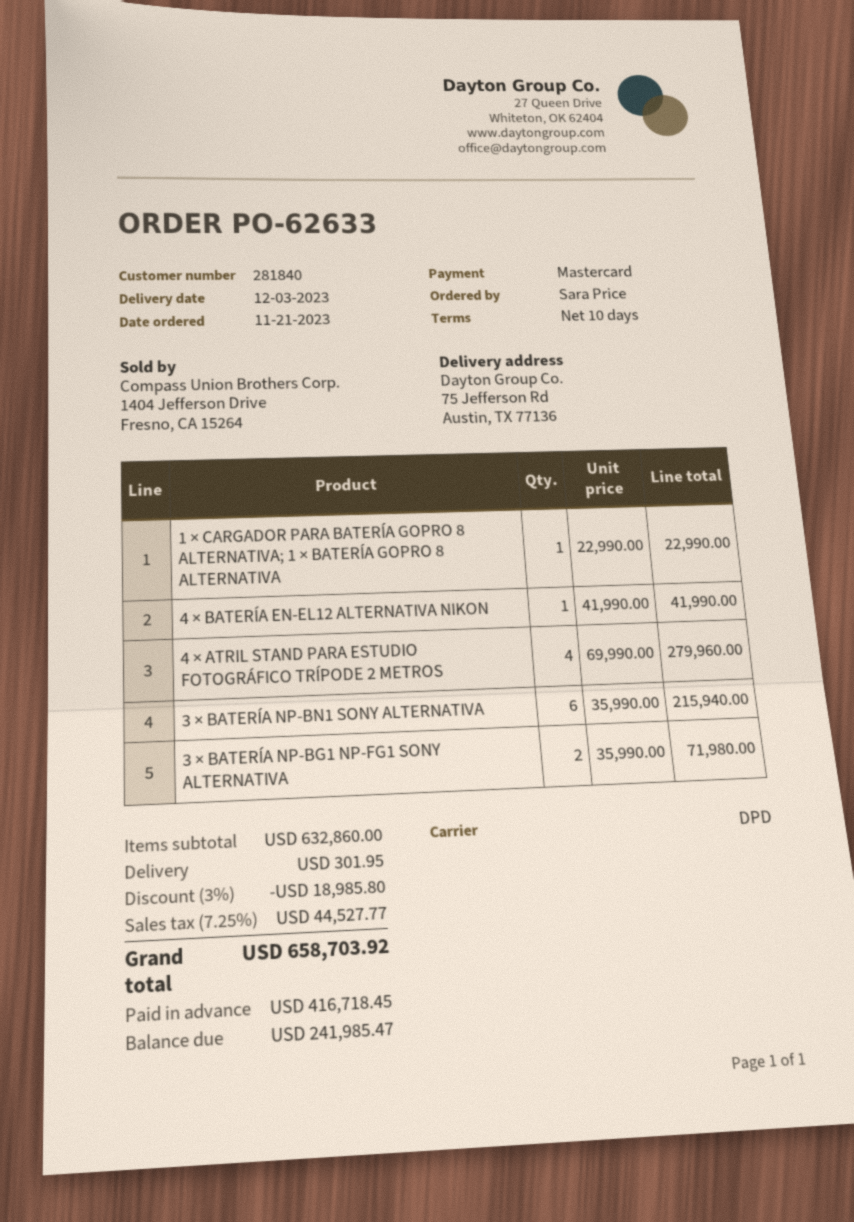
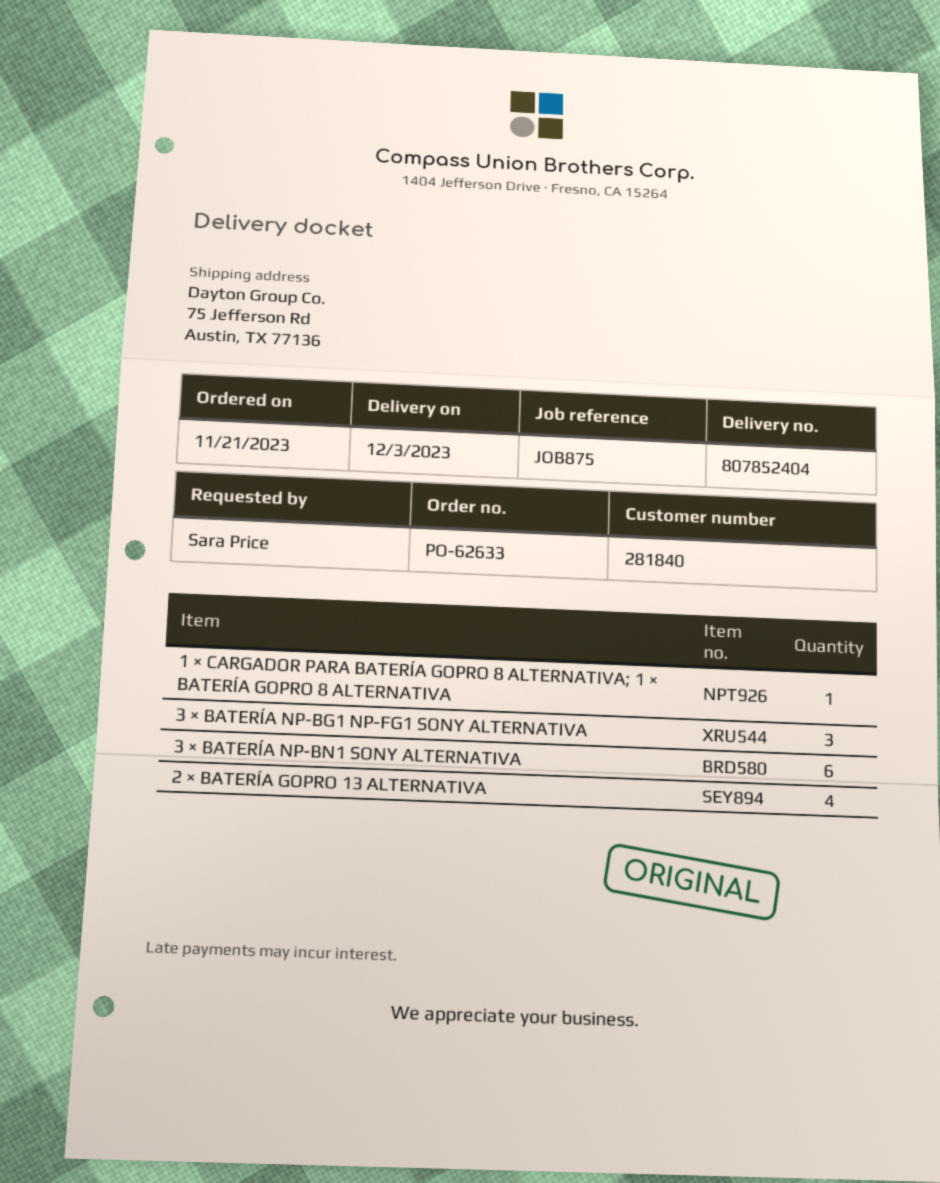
4 × BATERÍA EN-EL12 ALTERNATIVA NIKON: 1 -> none
4 × ATRIL STAND PARA ESTUDIO FOTOGRÁFICO TRÍPODE 2 METROS: 4 -> none
3 × BATERÍA NP-BG1 NP-FG1 SONY ALTERNATIVA: 2 -> 3
2 × BATERÍA GOPRO 13 ALTERNATIVA: none -> 4

